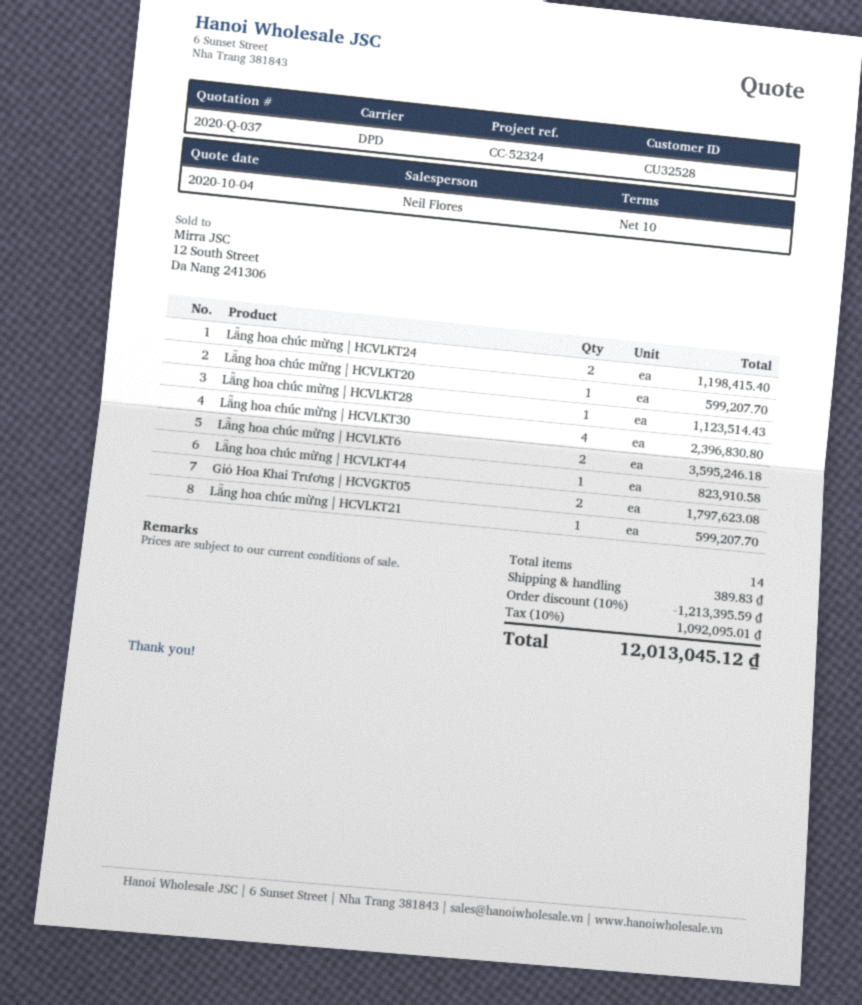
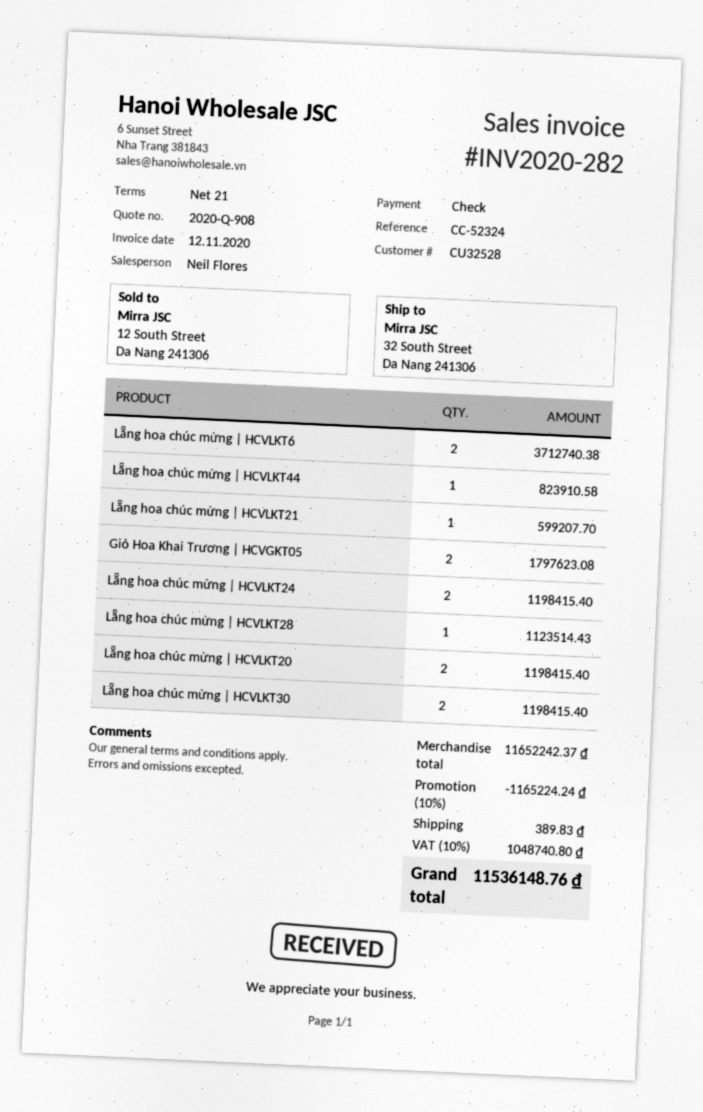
quote number: 2020-Q-037 -> 2020-Q-908
payment terms: 10 days -> 21 days
Lẵng hoa chúc mừng | HCVLKT20: 1 for 599207.70 -> 2 for 1198415.40
Lẵng hoa chúc mừng | HCVLKT30: 4 for 2396830.80 -> 2 for 1198415.40
Lẵng hoa chúc mừng | HCVLKT6: 2 for 3595246.18 -> 2 for 3712740.38
discount: 10% = 1213395.59 -> 10% = 1165224.24
tax: 10% = 1092095.01 -> 10% = 1048740.80
total: 12013045.12 -> 11536148.76

